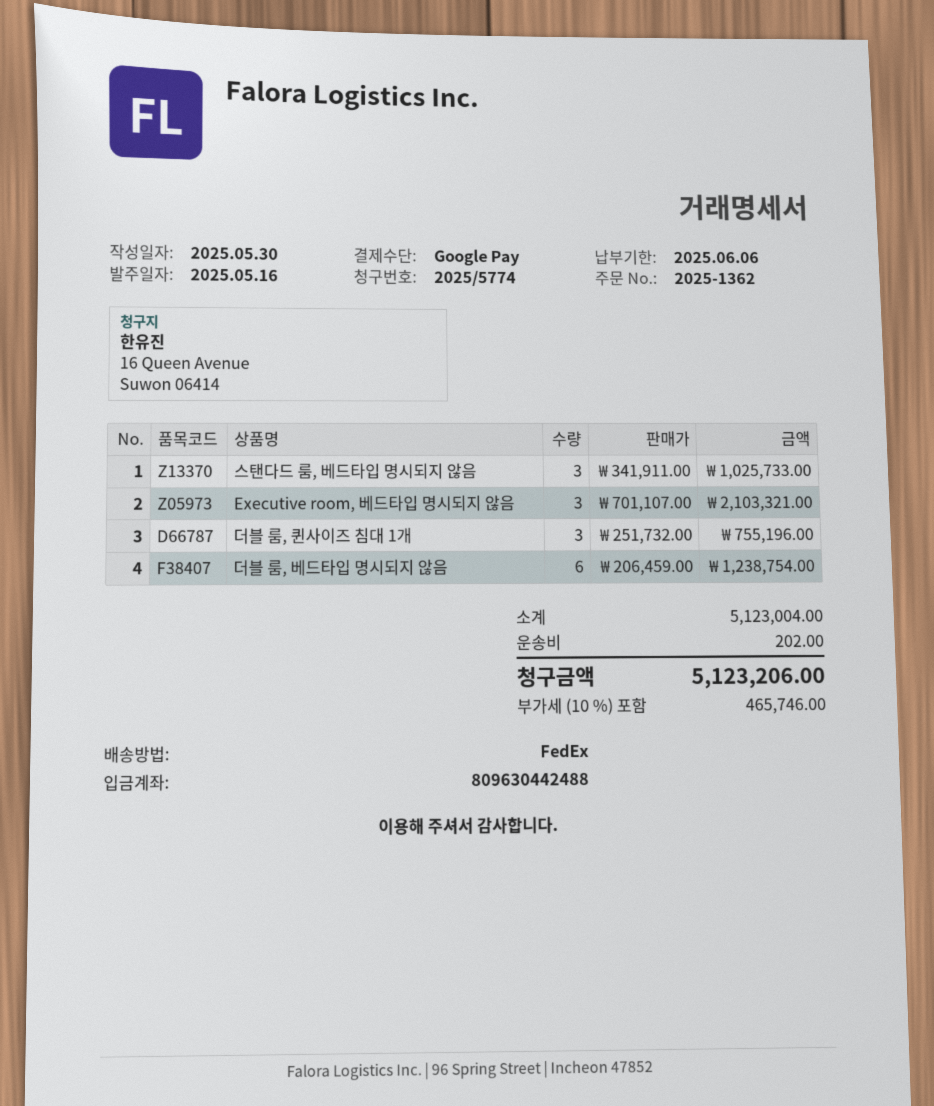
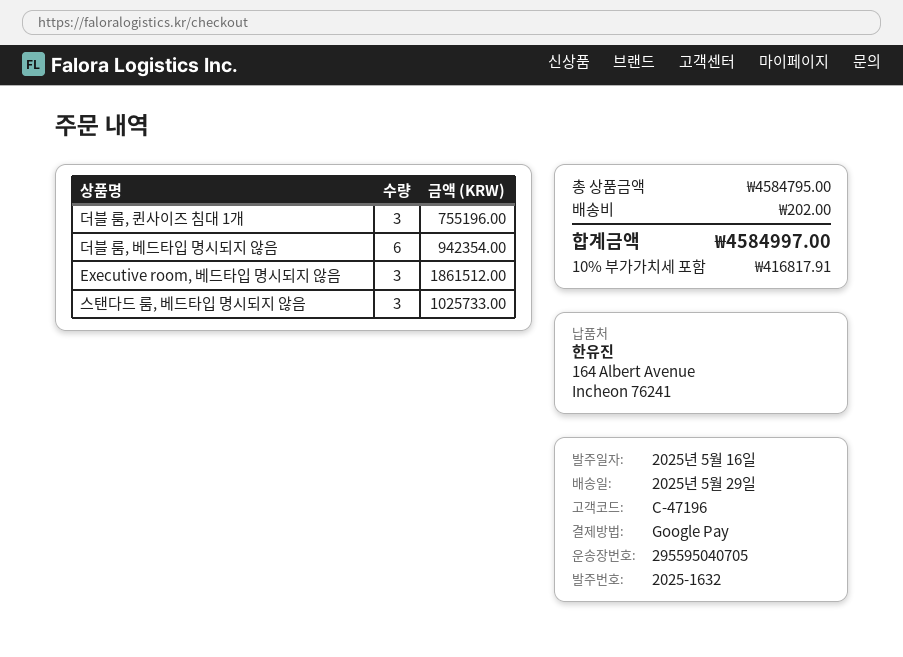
order number: 2025-1362 -> 2025-1632
Executive room, 베드타입 명시되지 않음: 3 for 2103321.00 -> 3 for 1861512.00
더블 룸, 베드타입 명시되지 않음: 6 for 1238754.00 -> 6 for 942354.00
subtotal: 5123004.00 -> 4584795.00
tax: 10% = 465746.00 -> 10% = 416817.91
total: 5123206.00 -> 4584997.00

